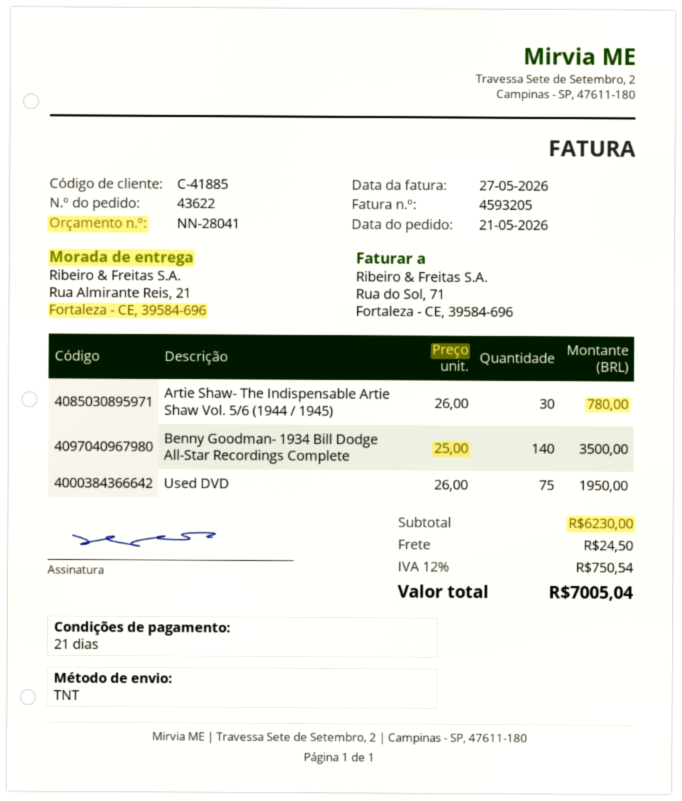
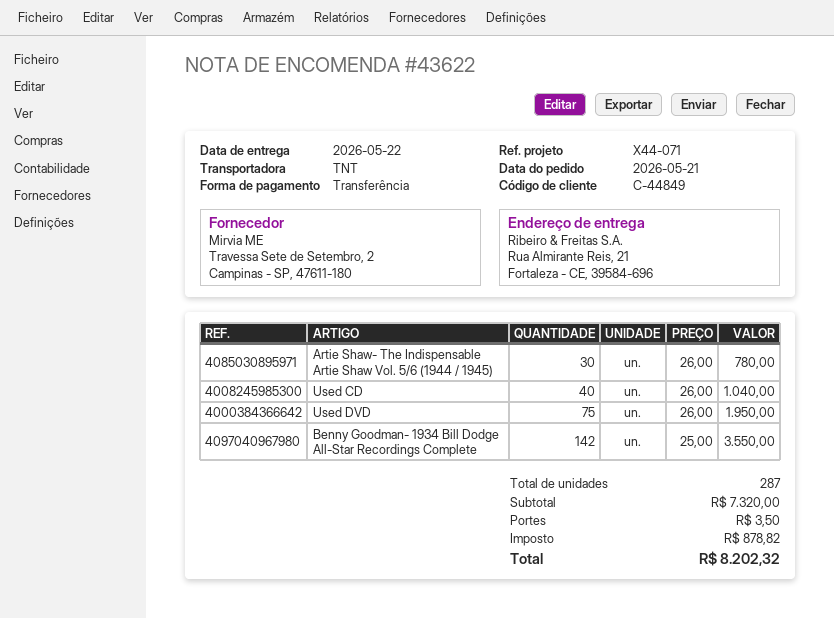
customer number: C-41885 -> C-44849
Benny Goodman- 1934 Bill Dodge All-Star Recordings Complete: 140 x 25.00 = 3500.00 -> 142 x 25.00 = 3550.00
Used CD: none -> 40 x 26.00 = 1040.00
subtotal: 6230.00 -> 7320.00
shipping: 24.50 -> 3.50
tax: 750.54 -> 878.82
total: 7005.04 -> 8202.32

